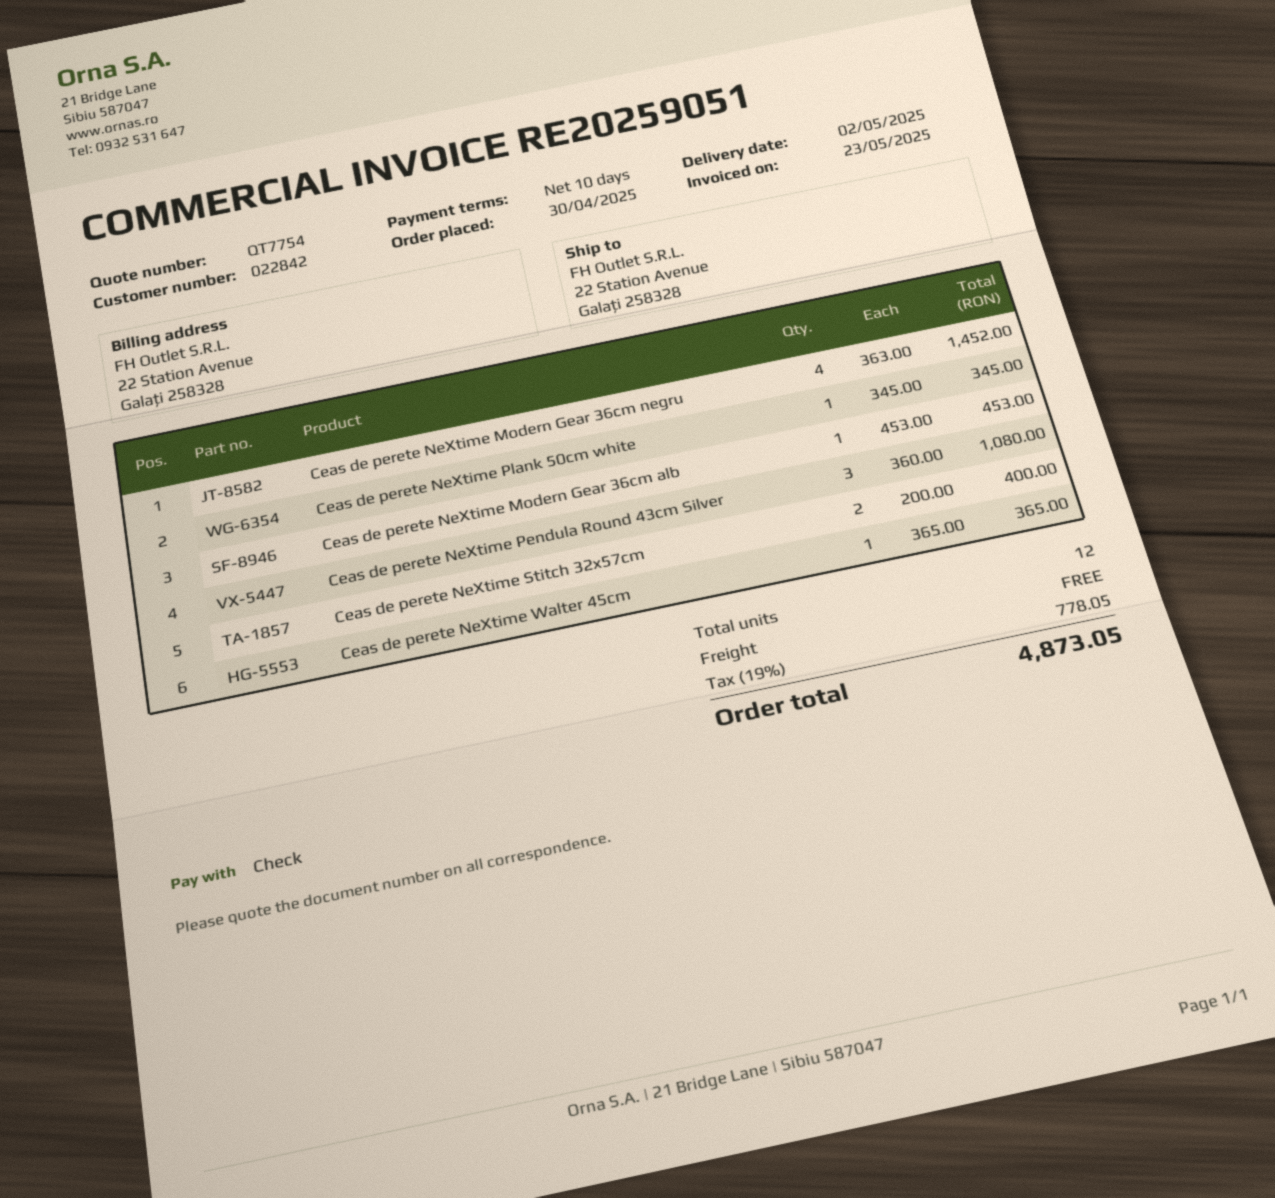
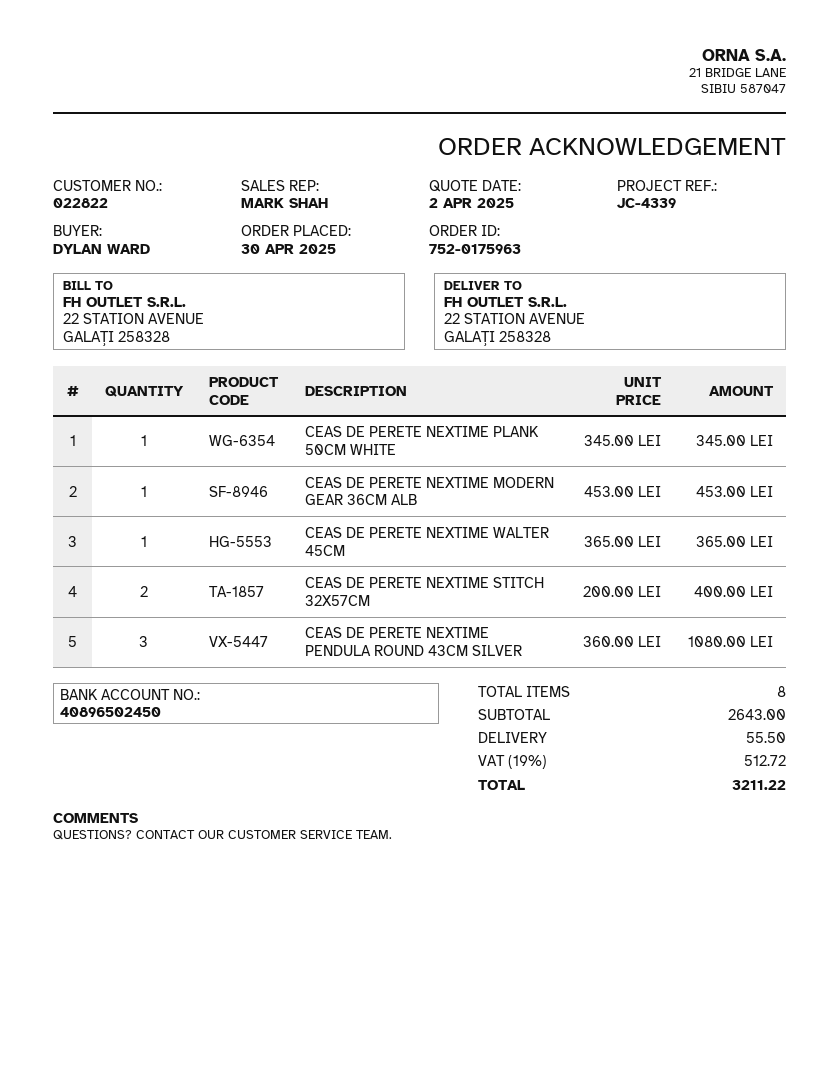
customer number: 022842 -> 022822
Ceas de perete NeXtime Modern Gear 36cm negru: 4 x 363.00 = 1452.00 -> none
total quantity: 12 -> 8
shipping: 0.00 -> 55.50
tax: 19% = 778.05 -> 19% = 512.72
total: 4873.05 -> 3211.22

